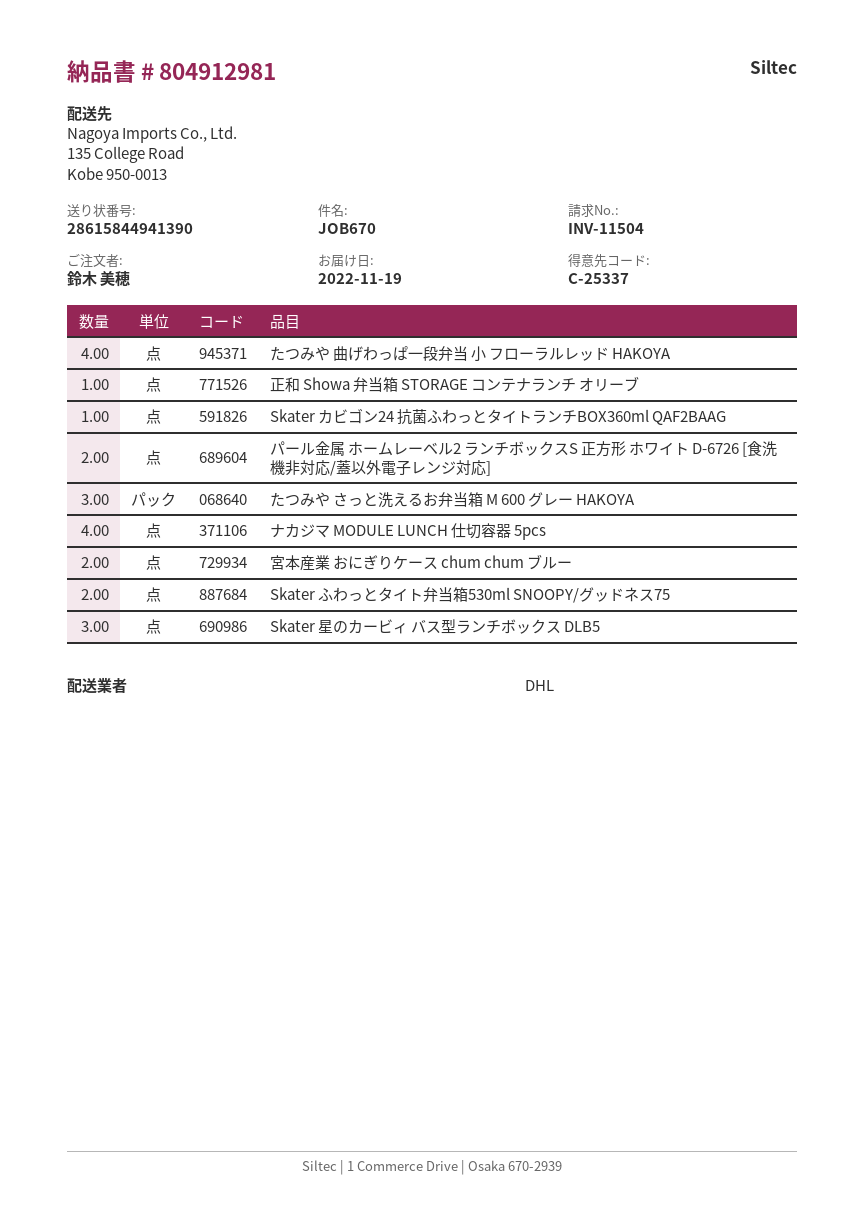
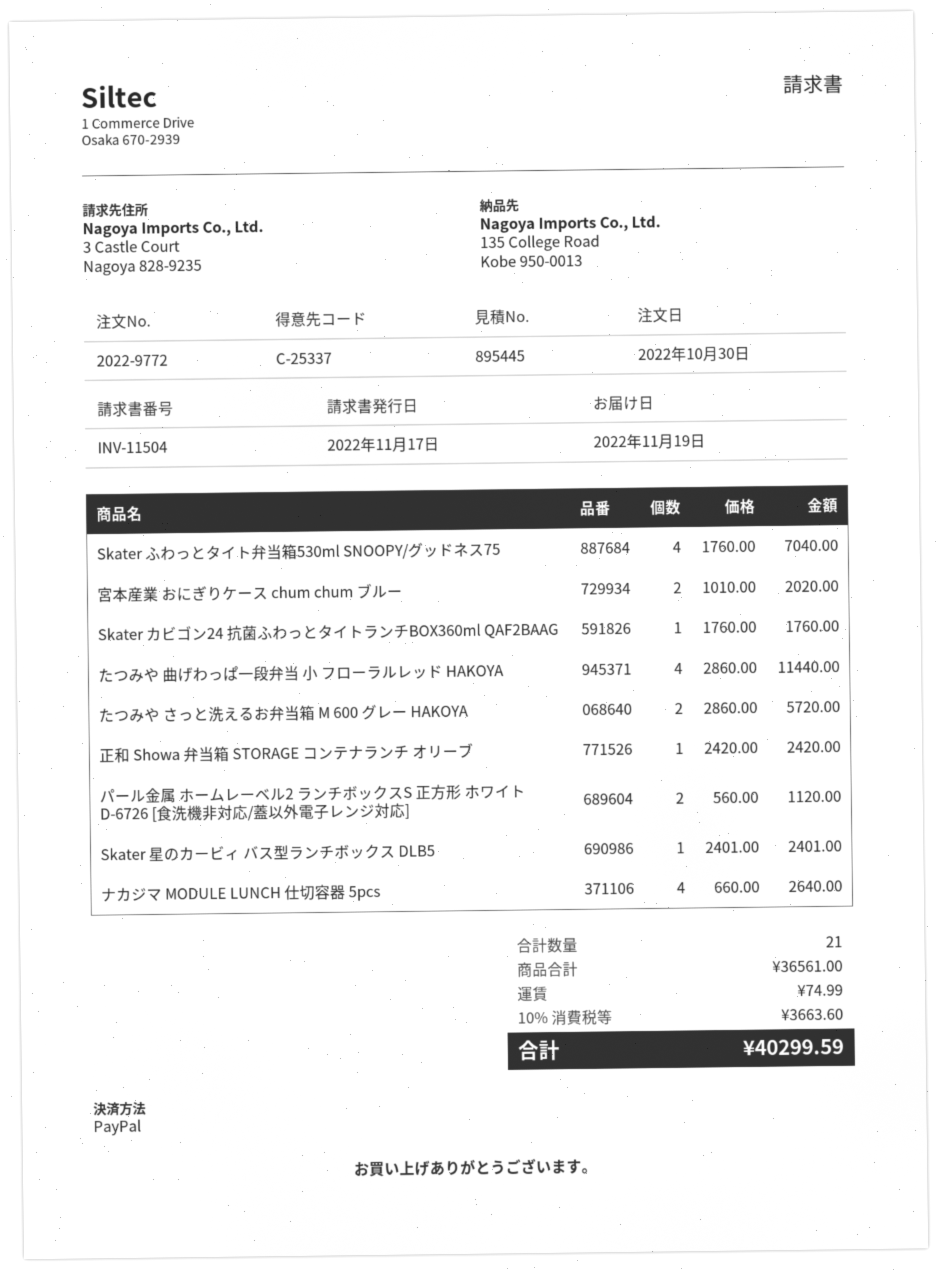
たつみや さっと洗えるお弁当箱 M 600 グレー HAKOYA: 3 -> 2
Skater ふわっとタイト弁当箱530ml SNOOPY/グッドネス75: 2 -> 4
Skater 星のカービィ バス型ランチボックス DLB5: 3 -> 1

